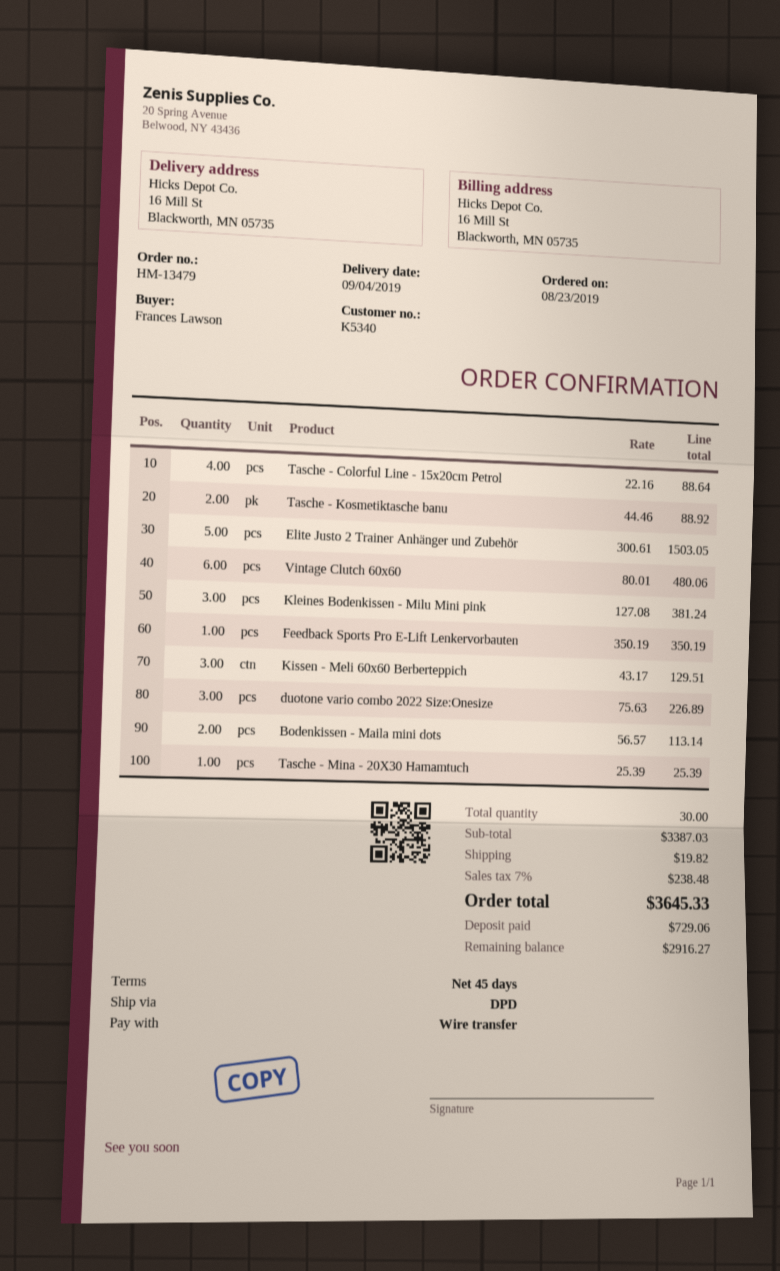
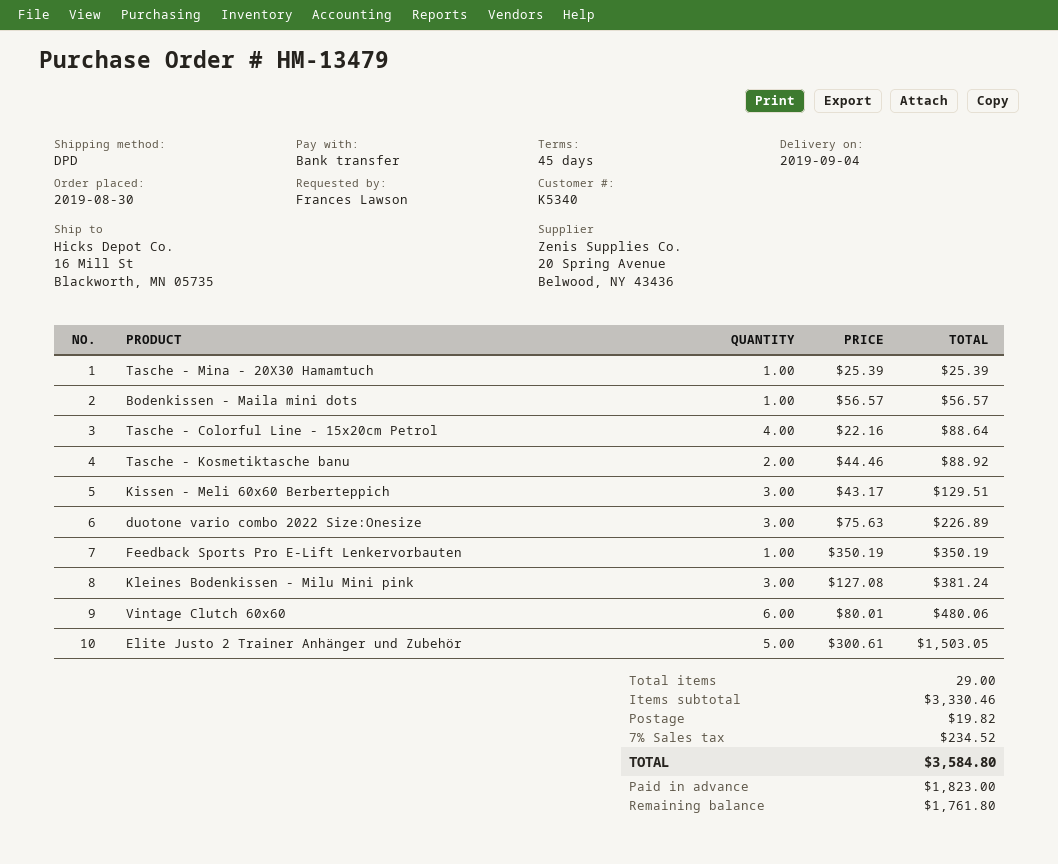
order date: 2019-08-23 -> 2019-08-30
Bodenkissen - Maila mini dots: 2 x 56.57 = 113.14 -> 1 x 56.57 = 56.57
total quantity: 30 -> 29
subtotal: 3387.03 -> 3330.46
tax: 7% = 238.48 -> 7% = 234.52
total: 3645.33 -> 3584.80
deposit: 729.06 -> 1823.00
balance: 2916.27 -> 1761.80

